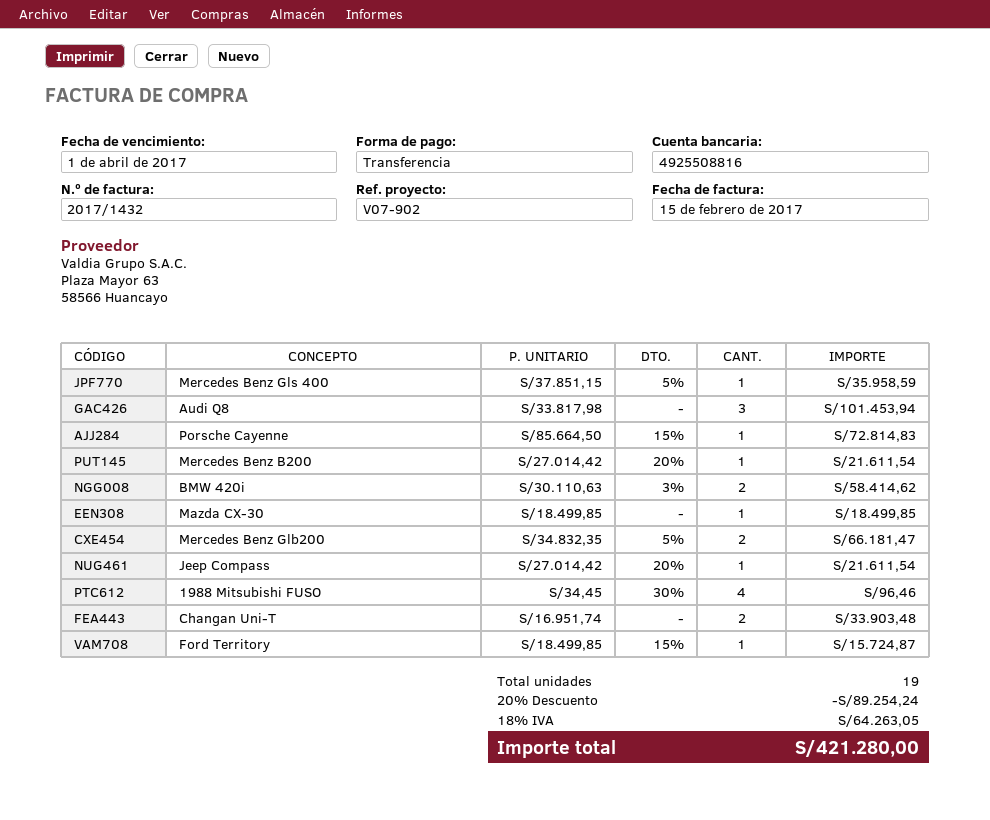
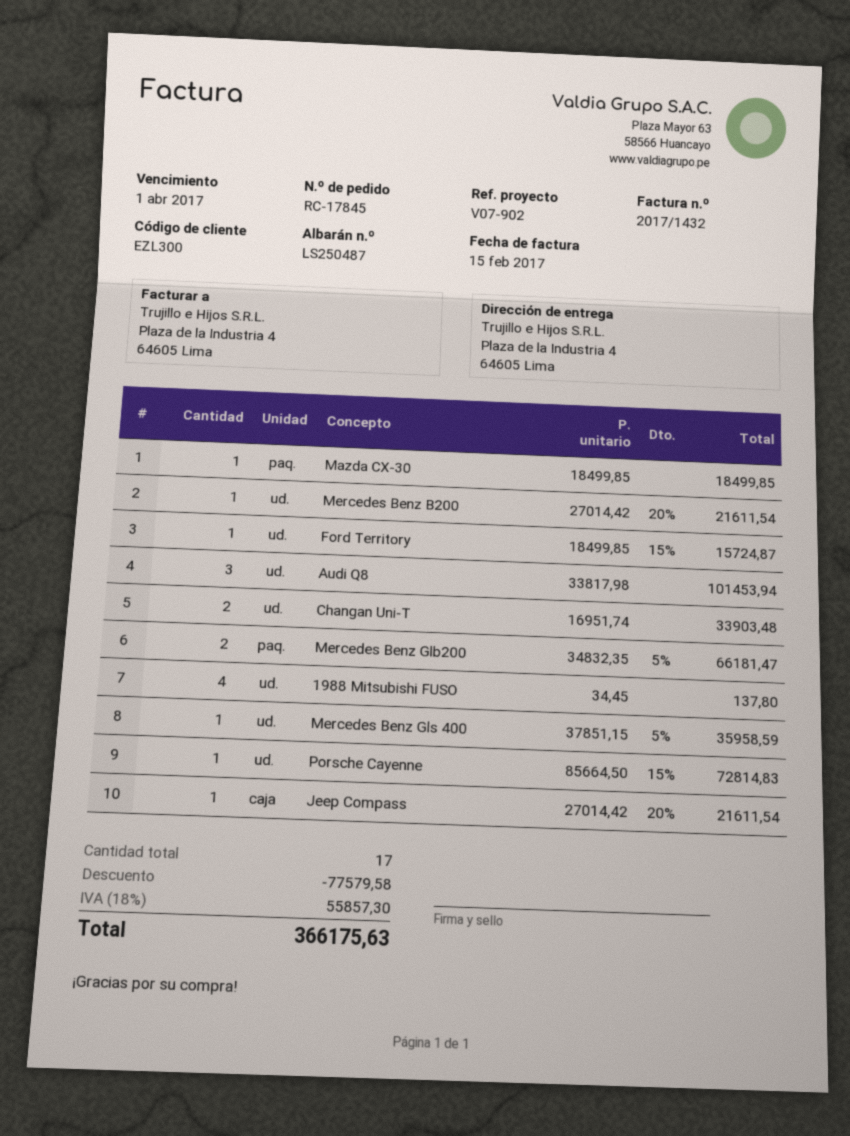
BMW 420i: 2 x 30110.63 - 3% = 58414.62 -> none
1988 Mitsubishi FUSO: 4 x 34.45 - 30% = 96.46 -> 4 x 34.45 = 137.80
total quantity: 19 -> 17
discount: 89254.24 -> 77579.58
tax: 18% = 64263.05 -> 18% = 55857.30
total: 421280.00 -> 366175.63

